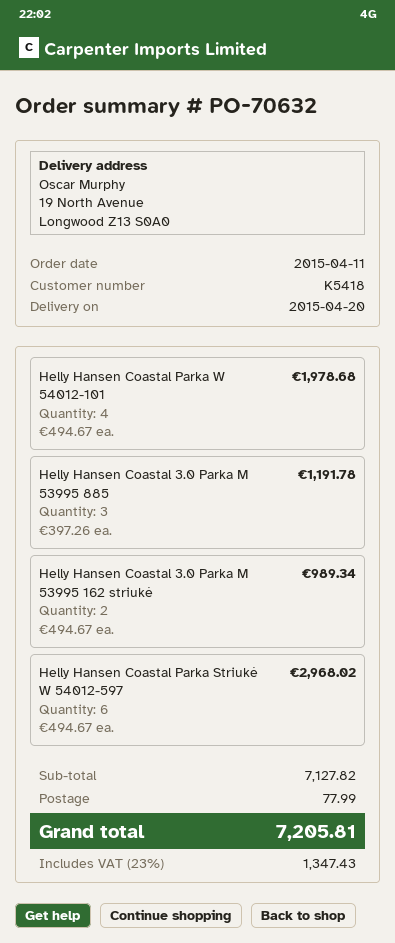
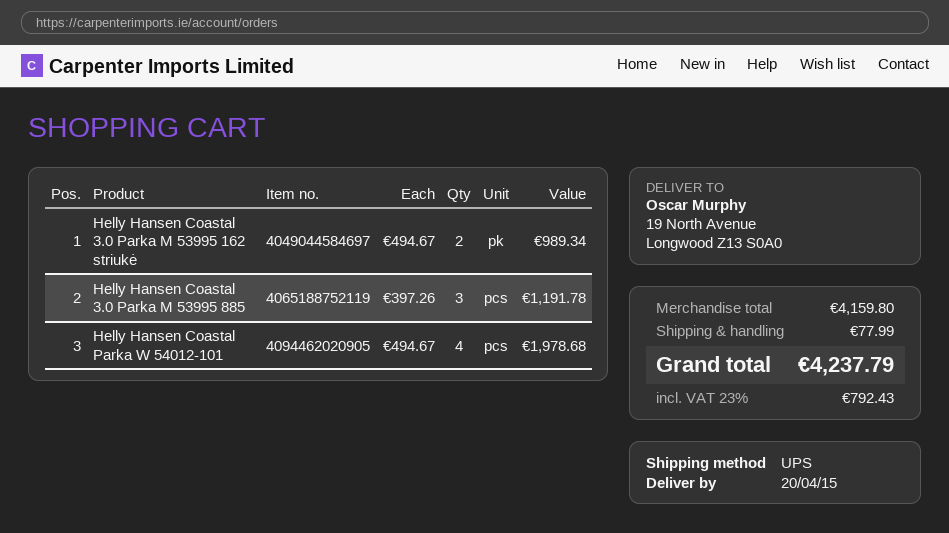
Helly Hansen Coastal Parka Striukė W 54012-597: 6 x 494.67 = 2968.02 -> none
subtotal: 7127.82 -> 4159.80
tax: 23% = 1347.43 -> 23% = 792.43
total: 7205.81 -> 4237.79

